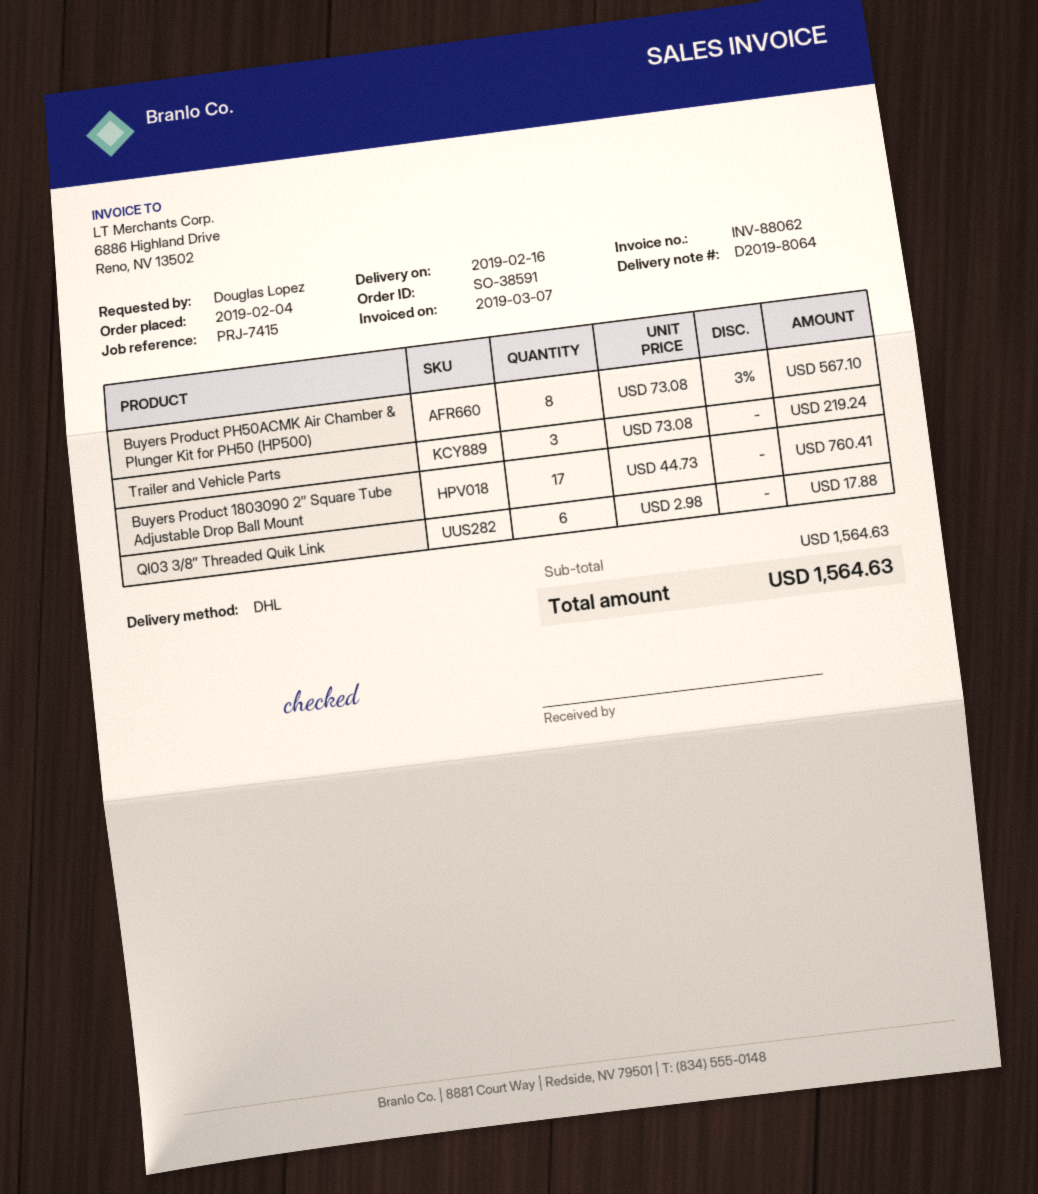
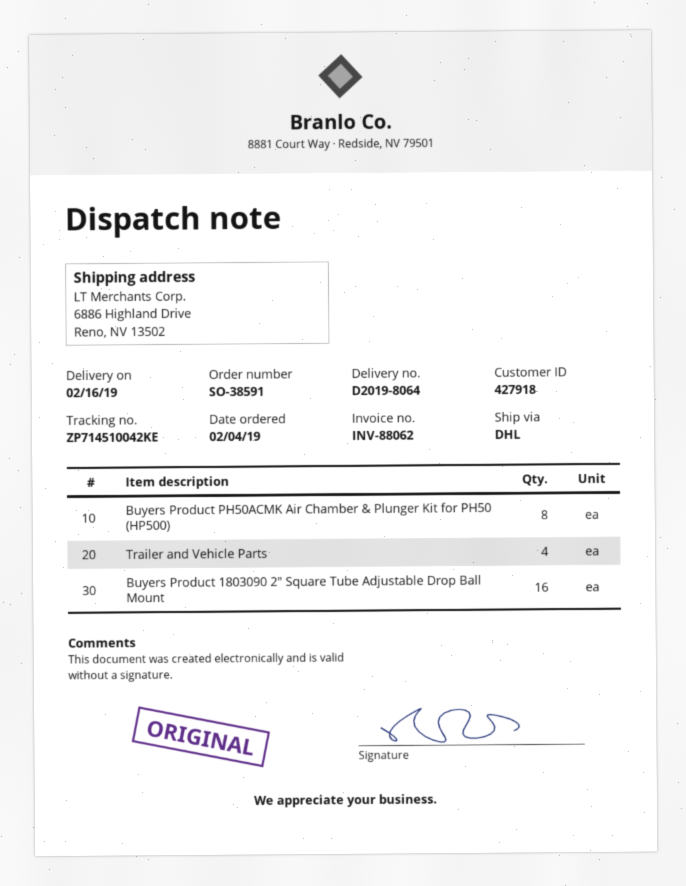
Trailer and Vehicle Parts: 3 -> 4
Buyers Product 1803090 2″ Square Tube Adjustable Drop Ball Mount: 17 -> 16
Ql03 3/8″ Threaded Quik Link: 6 -> none

